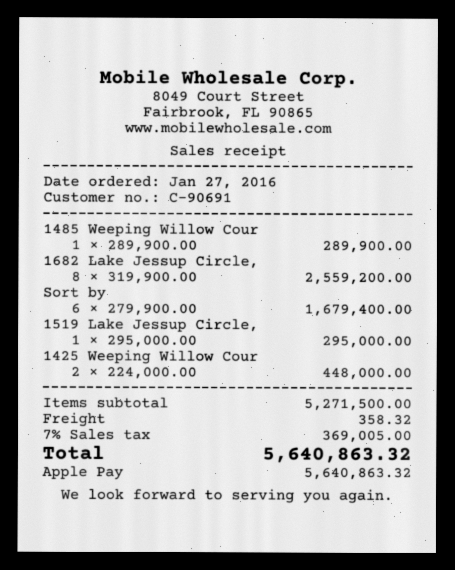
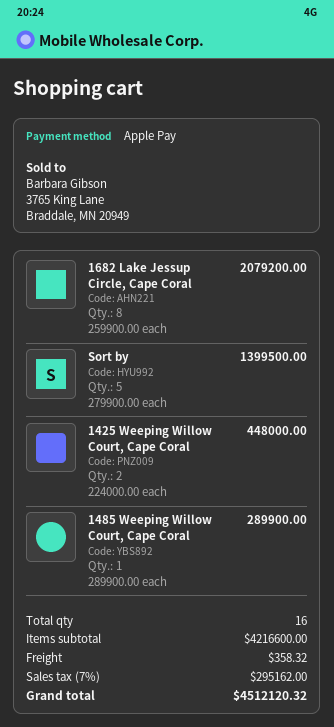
1682 Lake Jessup Circle,: 8 x 319900.00 = 2559200.00 -> 8 x 259900.00 = 2079200.00
Sort by: 6 x 279900.00 = 1679400.00 -> 5 x 279900.00 = 1399500.00
1519 Lake Jessup Circle,: 1 x 295000.00 = 295000.00 -> none
subtotal: 5271500.00 -> 4216600.00
tax: 7% = 369005.00 -> 7% = 295162.00
total: 5640863.32 -> 4512120.32

